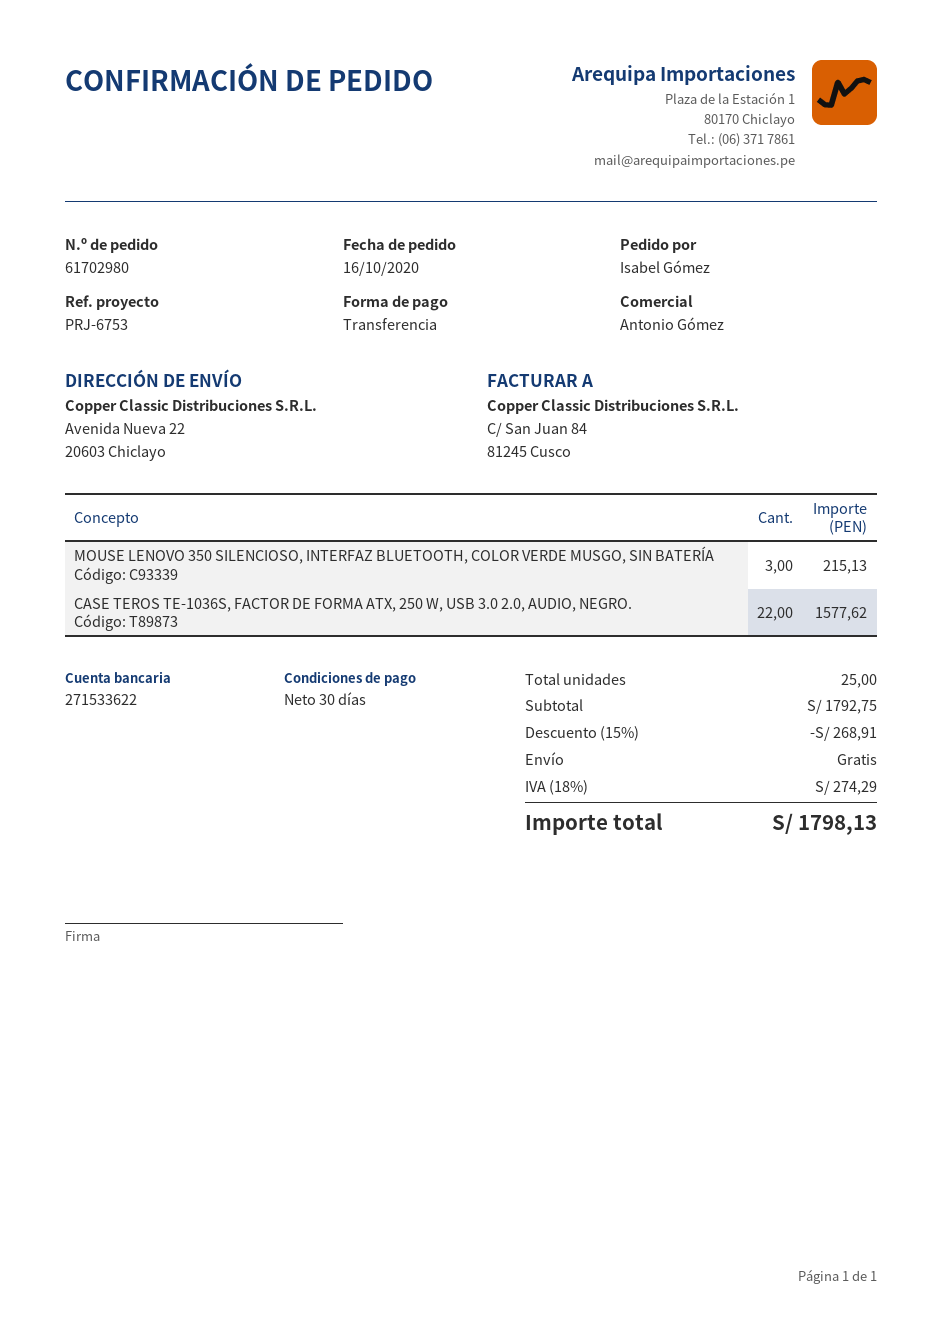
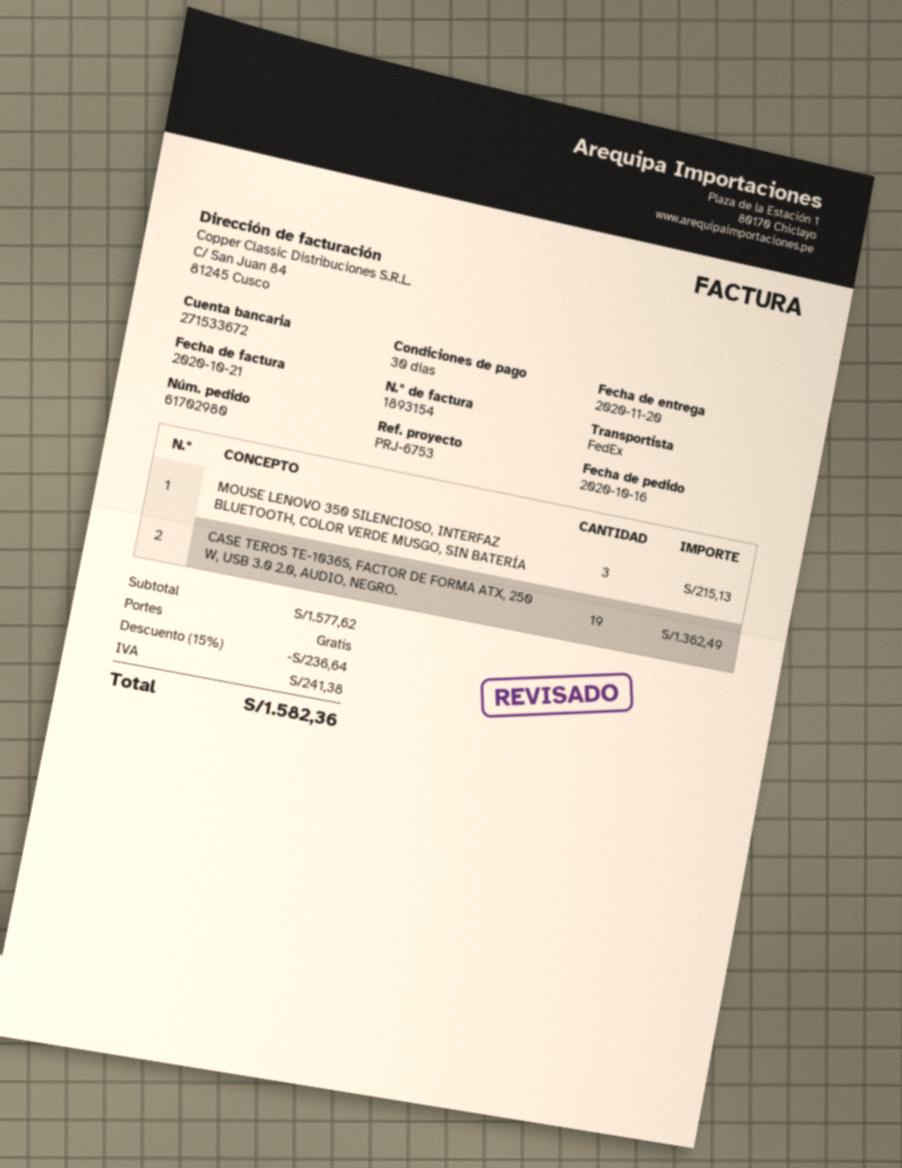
bank account: 271533622 -> 271533672
CASE TEROS TE-1036S, FACTOR DE FORMA ATX, 250 W, USB 3.0 2.0, AUDIO, NEGRO.: 22 for 1577.62 -> 19 for 1362.49
subtotal: 1792.75 -> 1577.62
discount: 15% = 268.91 -> 15% = 236.64
tax: 274.29 -> 241.38
total: 1798.13 -> 1582.36

